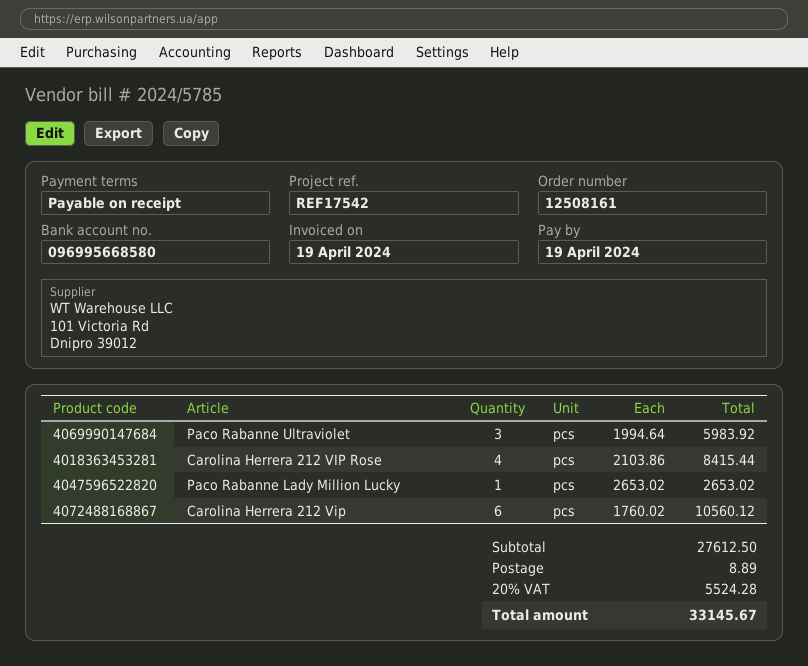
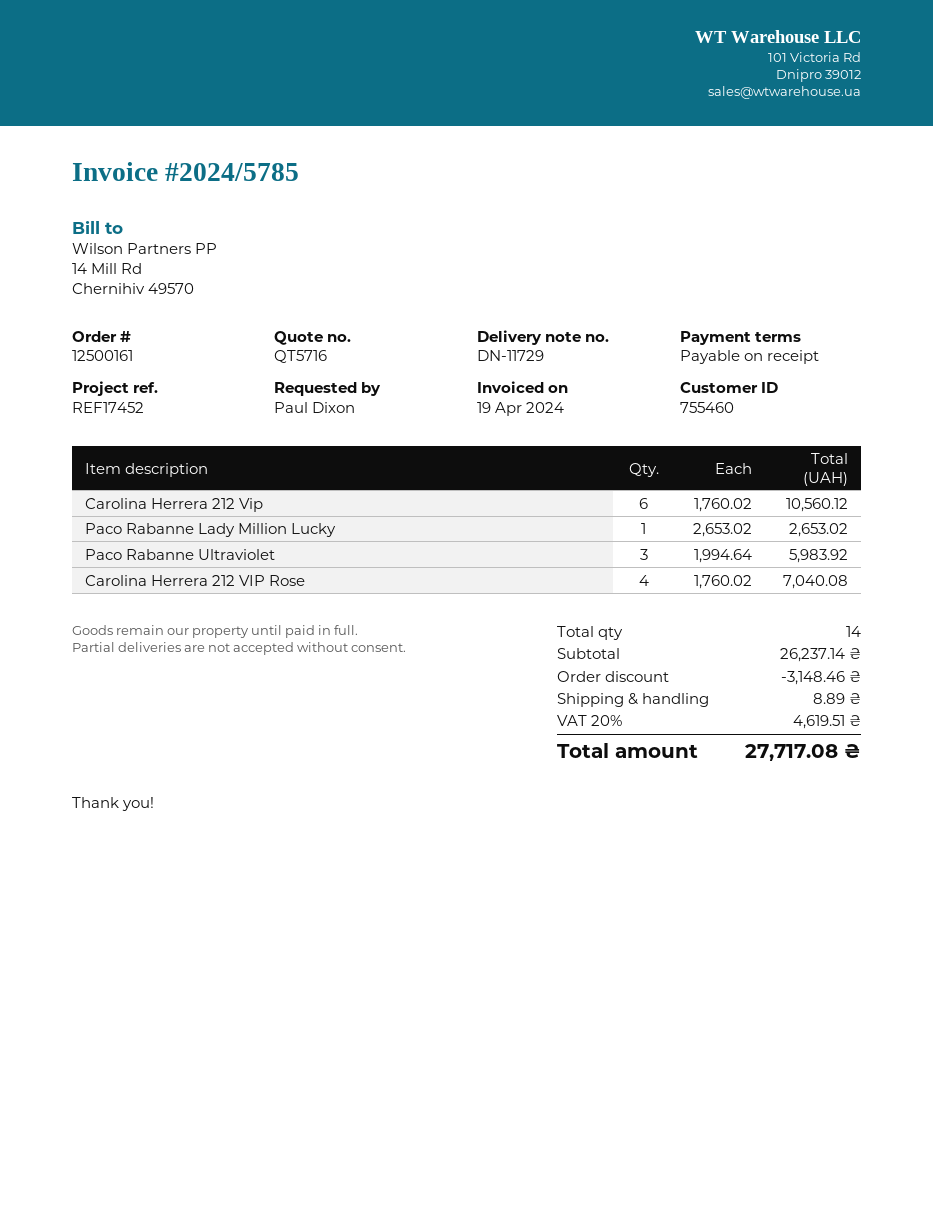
order number: 12508161 -> 12500161
reference: REF17542 -> REF17452
Carolina Herrera 212 VIP Rose: 4 x 2103.86 = 8415.44 -> 4 x 1760.02 = 7040.08
subtotal: 27612.50 -> 26237.14
discount: none -> 3148.46
tax: 20% = 5524.28 -> 20% = 4619.51
total: 33145.67 -> 27717.08

